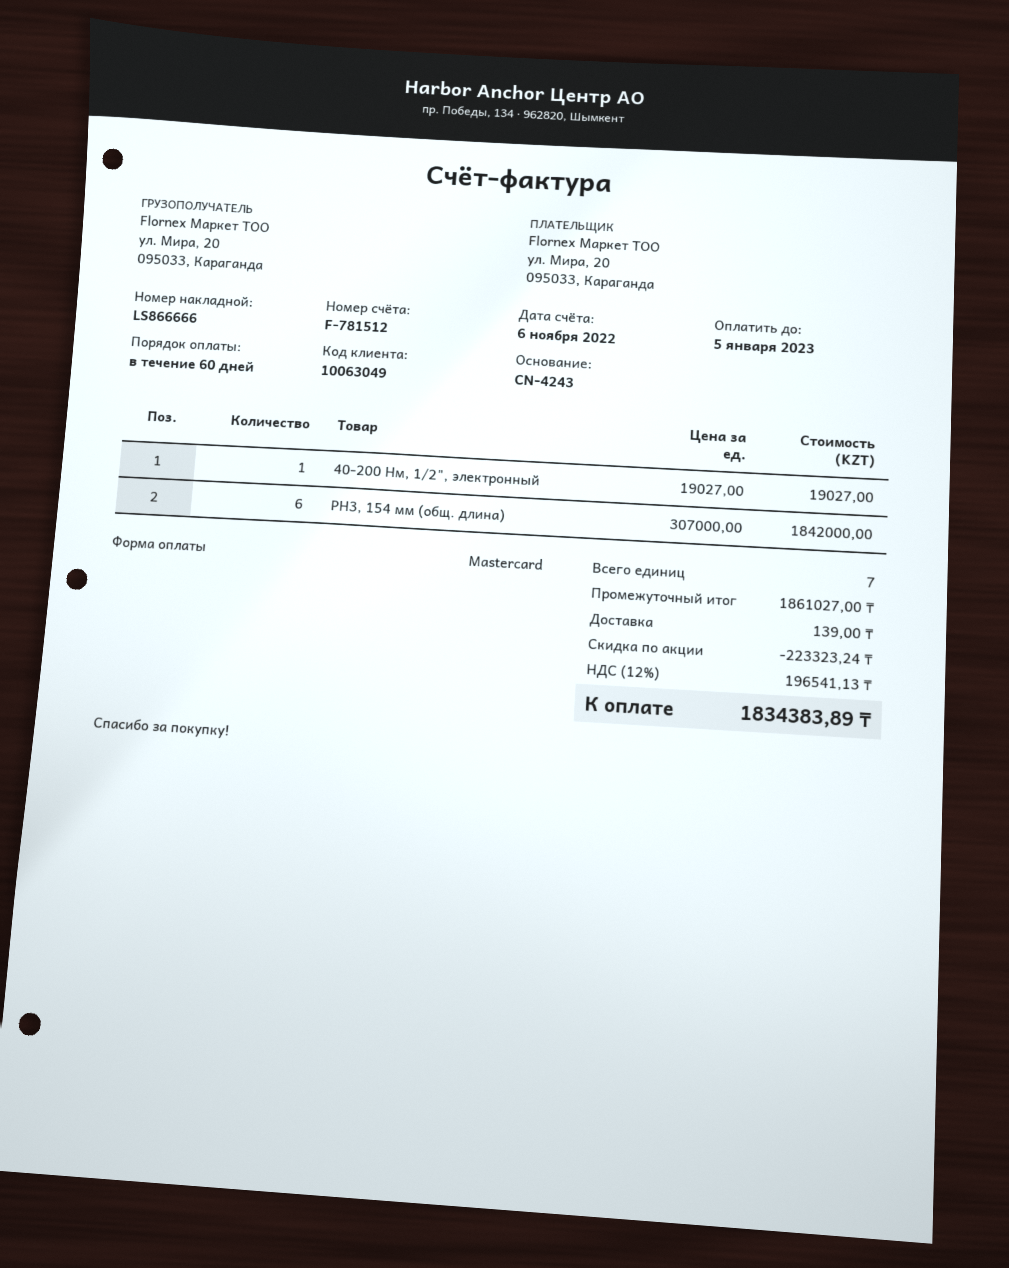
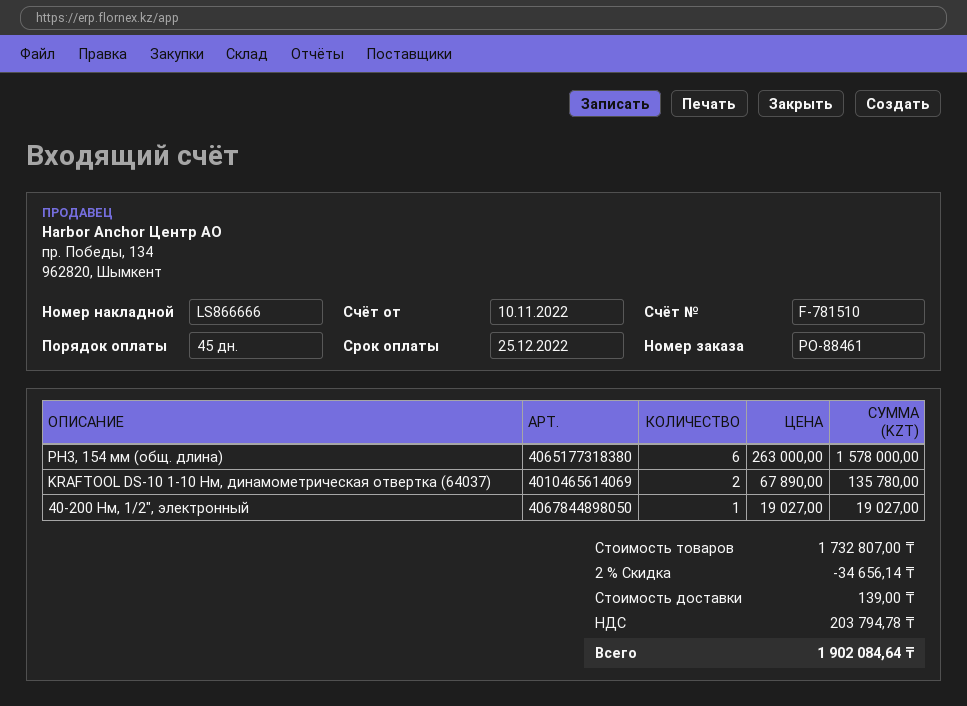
invoice number: F-781512 -> F-781510
invoice date: 2022-11-06 -> 2022-11-10
payment terms: 60 days -> 45 days
due date: 2023-01-05 -> 2022-12-25
PH3, 154 мм (общ. длина): 6 x 307000.00 = 1842000.00 -> 6 x 263000.00 = 1578000.00
KRAFTOOL DS-10 1-10 Нм, динамометрическая отвертка (64037): none -> 2 x 67890.00 = 135780.00
subtotal: 1861027.00 -> 1732807.00
discount: 223323.24 -> 34656.14
tax: 196541.13 -> 203794.78
total: 1834383.89 -> 1902084.64

